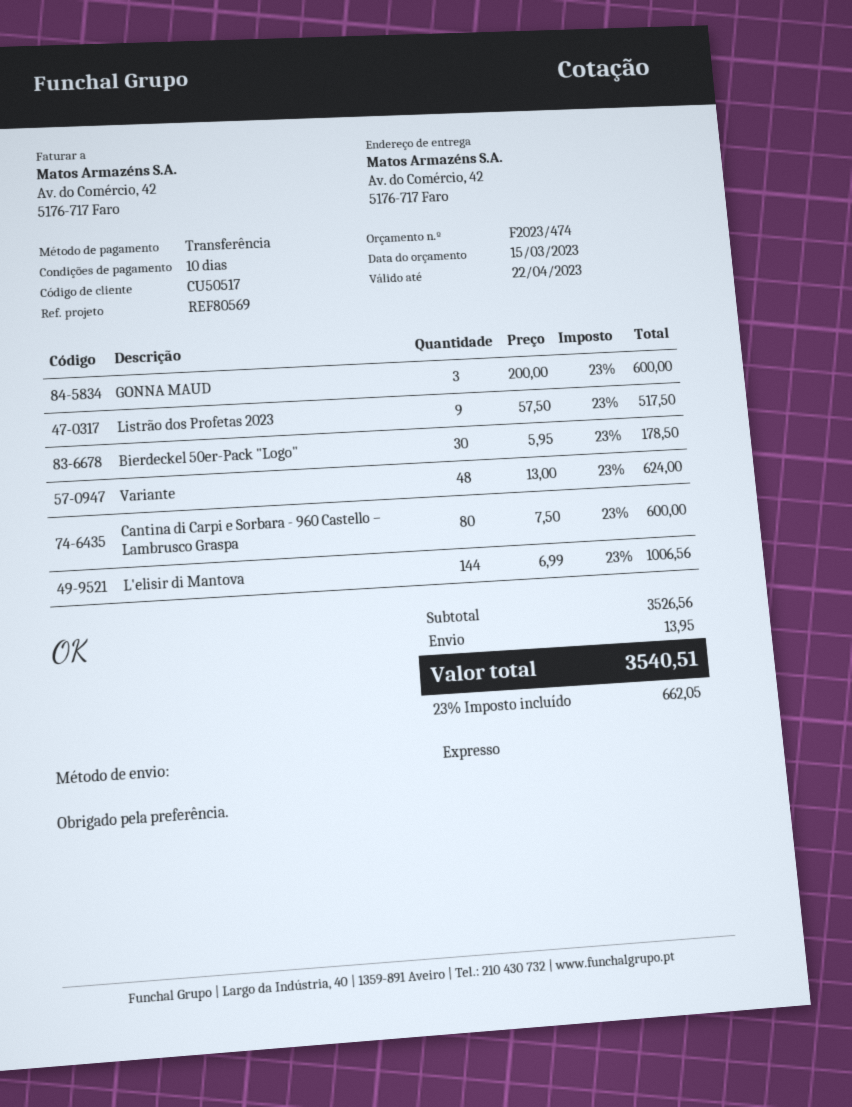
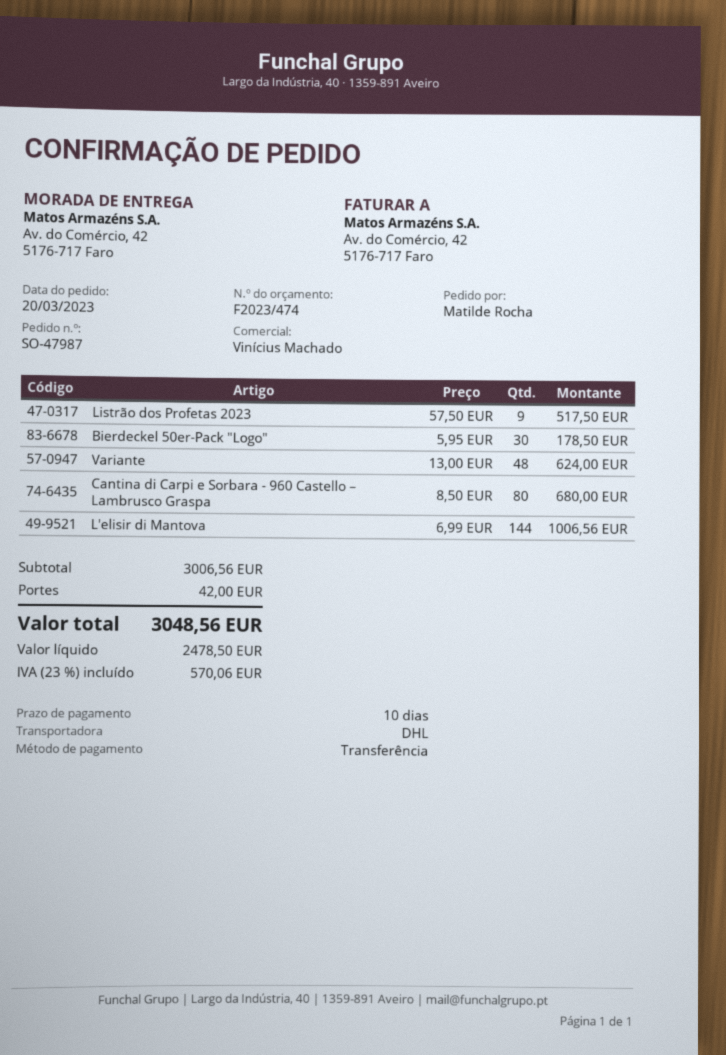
shipping method: express -> DHL
GONNA MAUD: 3 x 200.00 = 600.00 -> none
Cantina di Carpi e Sorbara - 960 Castello – Lambrusco Graspa: 80 x 7.50 = 600.00 -> 80 x 8.50 = 680.00
subtotal: 3526.56 -> 3006.56
shipping: 13.95 -> 42.00
tax: 23% = 662.05 -> 23% = 570.06
total: 3540.51 -> 3048.56

